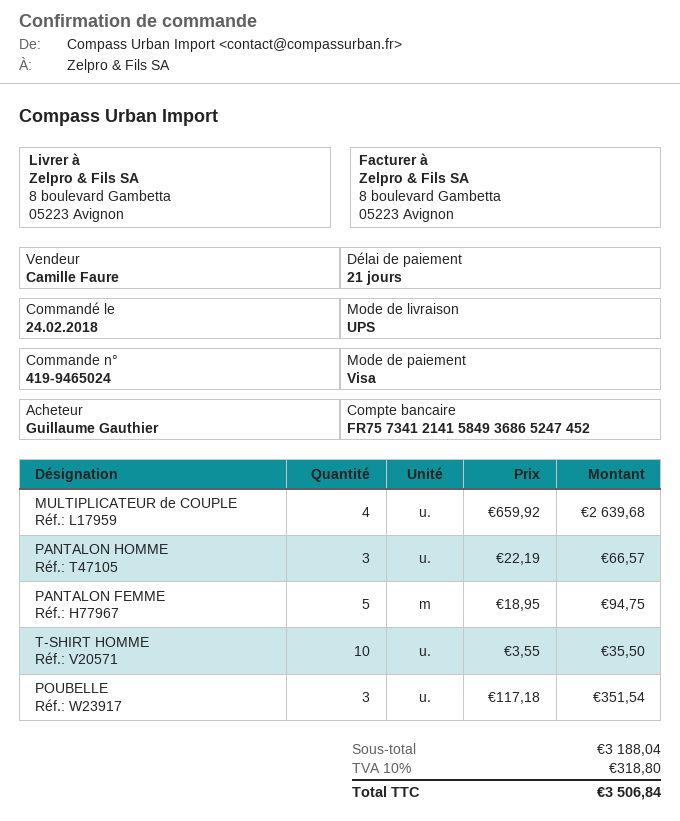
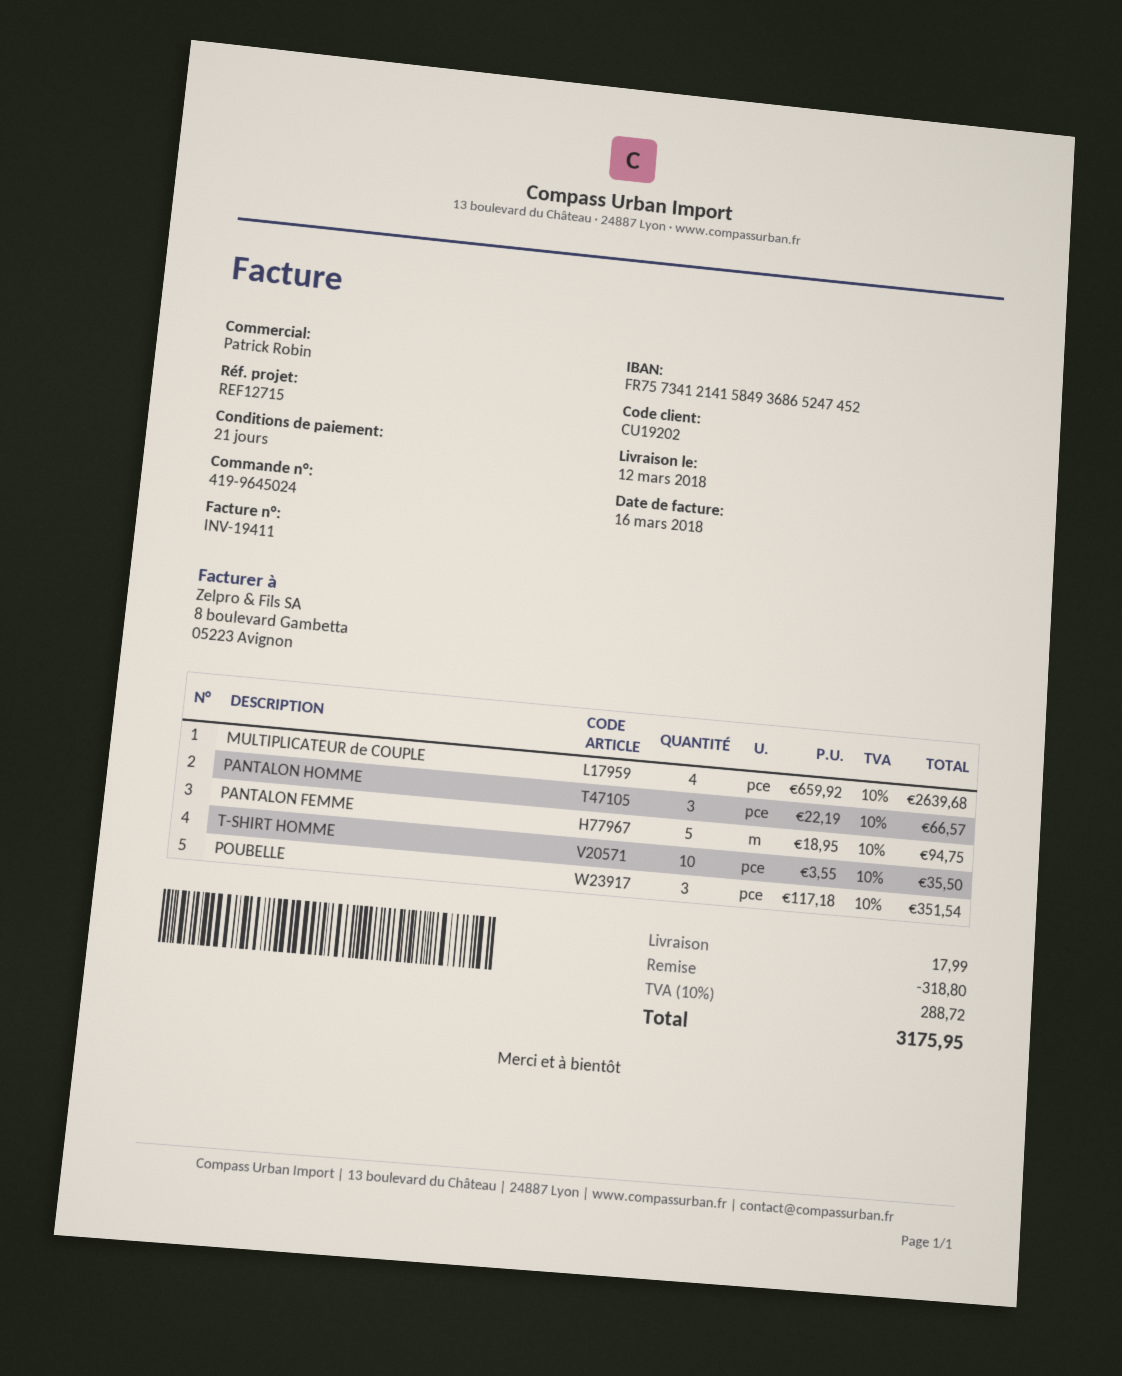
order number: 419-9465024 -> 419-9645024
sales rep: Camille Faure -> Patrick Robin
discount: none -> 318.80
shipping: none -> 17.99
tax: 10% = 318.80 -> 10% = 288.72
total: 3506.84 -> 3175.95

